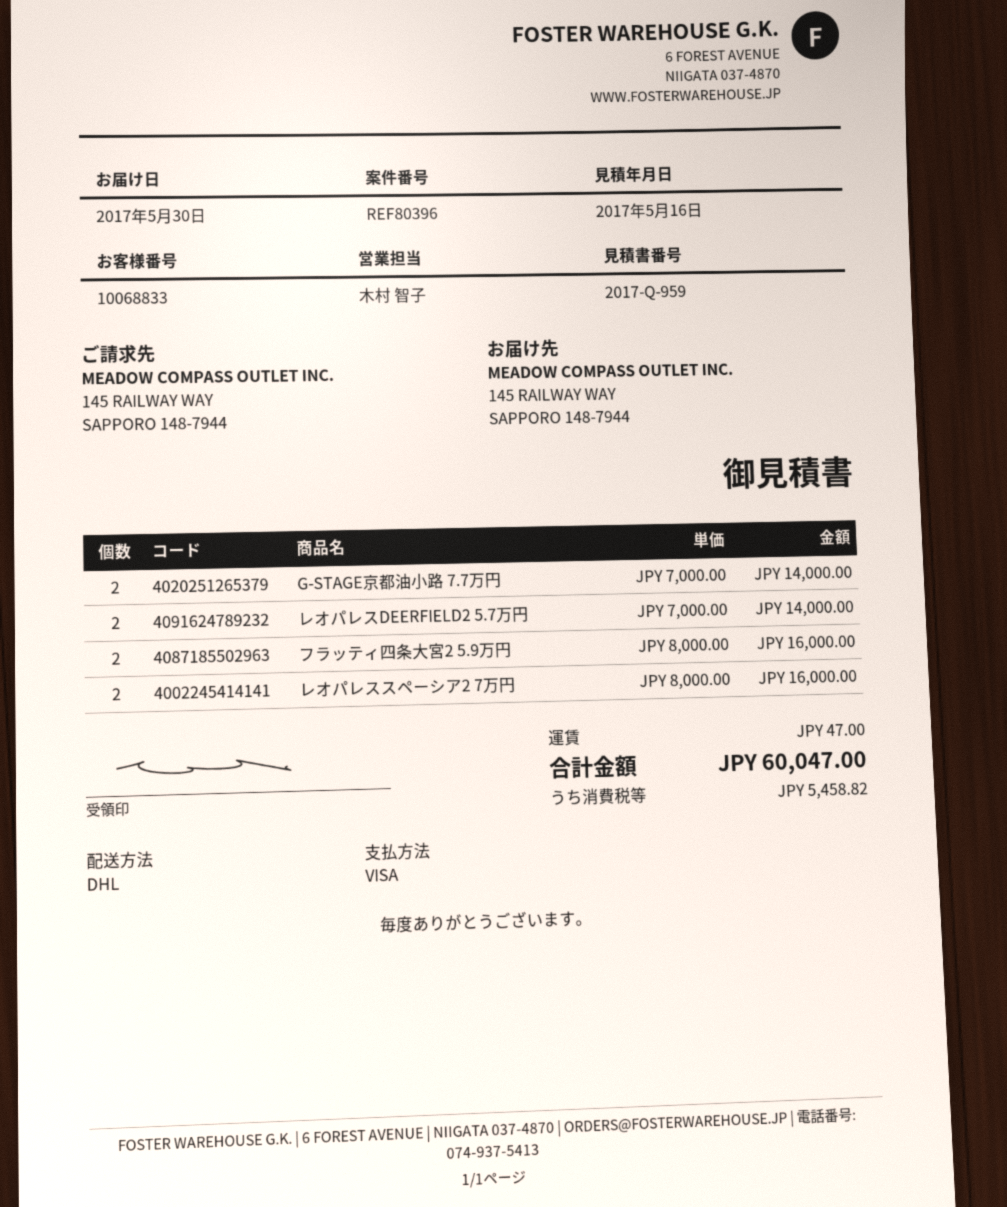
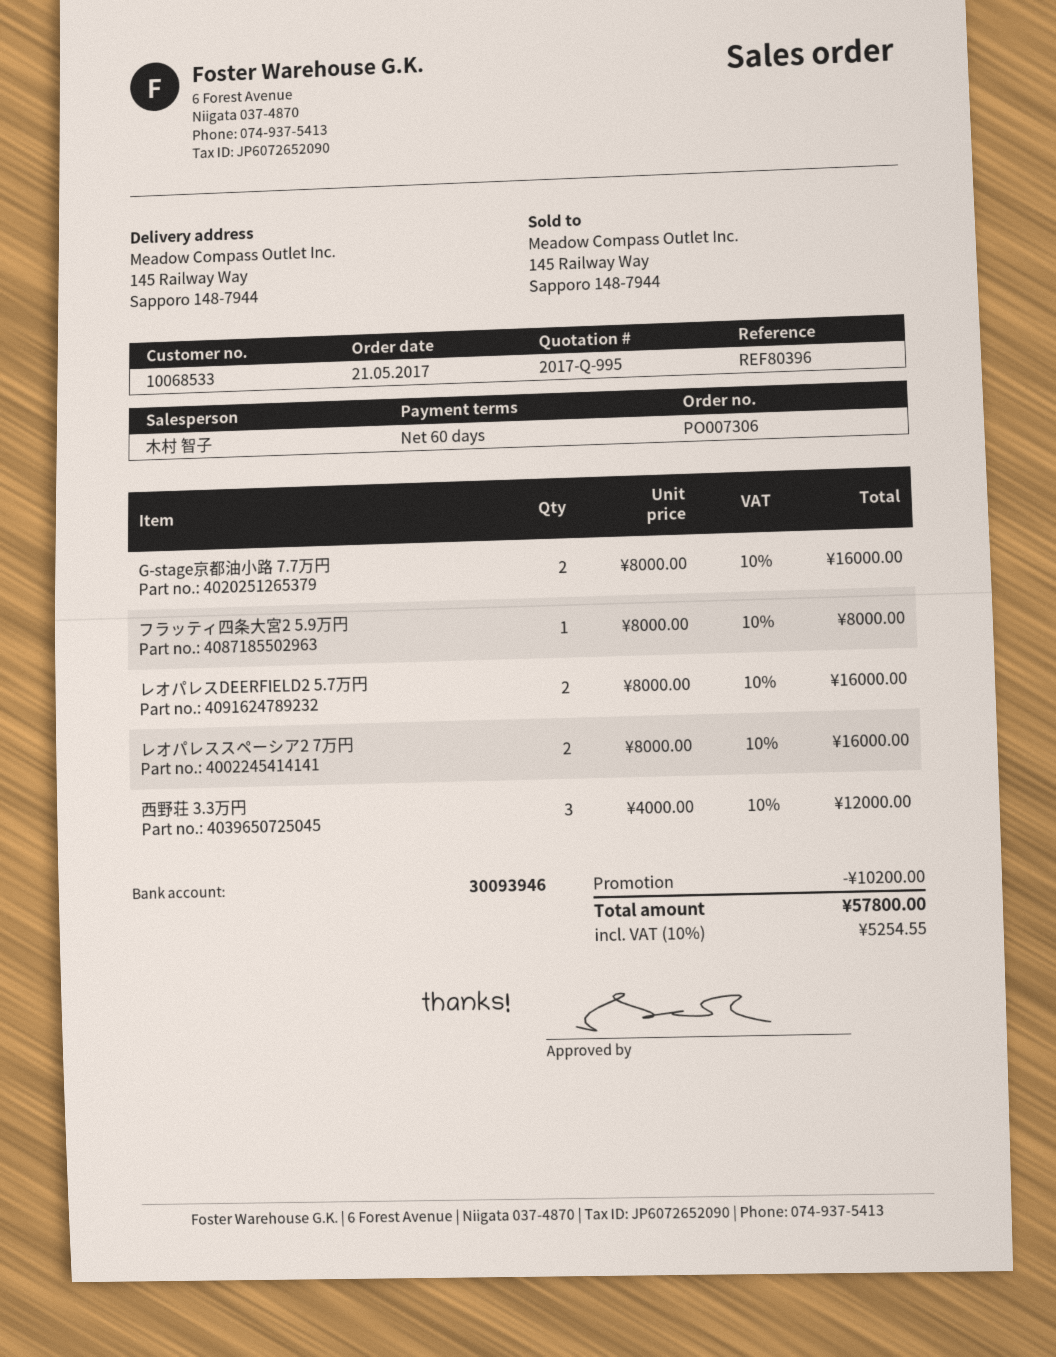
quote number: 2017-Q-959 -> 2017-Q-995
customer number: 10068833 -> 10068533
G-STAGE京都油小路 7.7万円: 2 x 7000.00 = 14000.00 -> 2 x 8000.00 = 16000.00
レオパレスDEERFIELD2 5.7万円: 2 x 7000.00 = 14000.00 -> 2 x 8000.00 = 16000.00
フラッティ四条大宮2 5.9万円: 2 x 8000.00 = 16000.00 -> 1 x 8000.00 = 8000.00
西野荘 3.3万円: none -> 3 x 4000.00 = 12000.00
discount: none -> 10200.00
shipping: 47.00 -> none
tax: 5458.82 -> 5254.55
total: 60047.00 -> 57800.00

